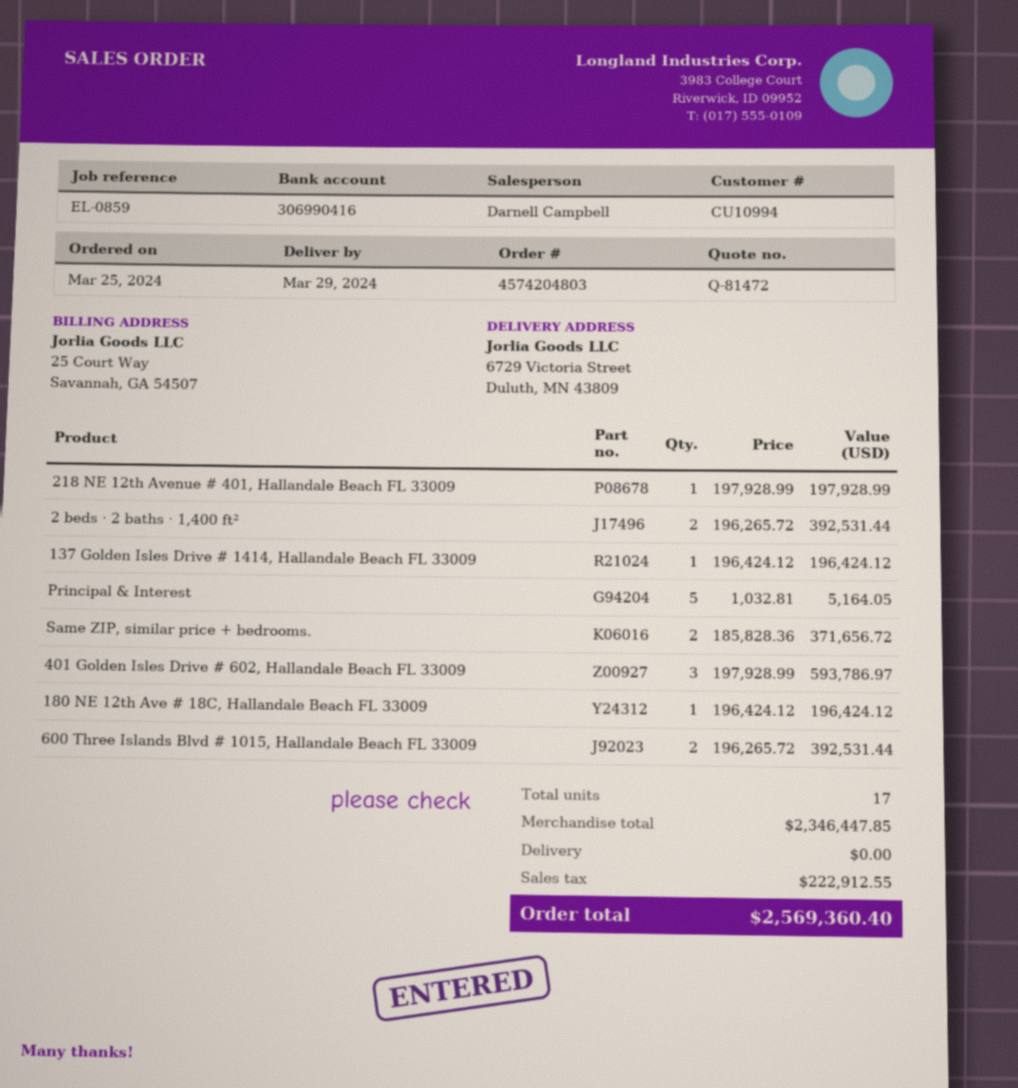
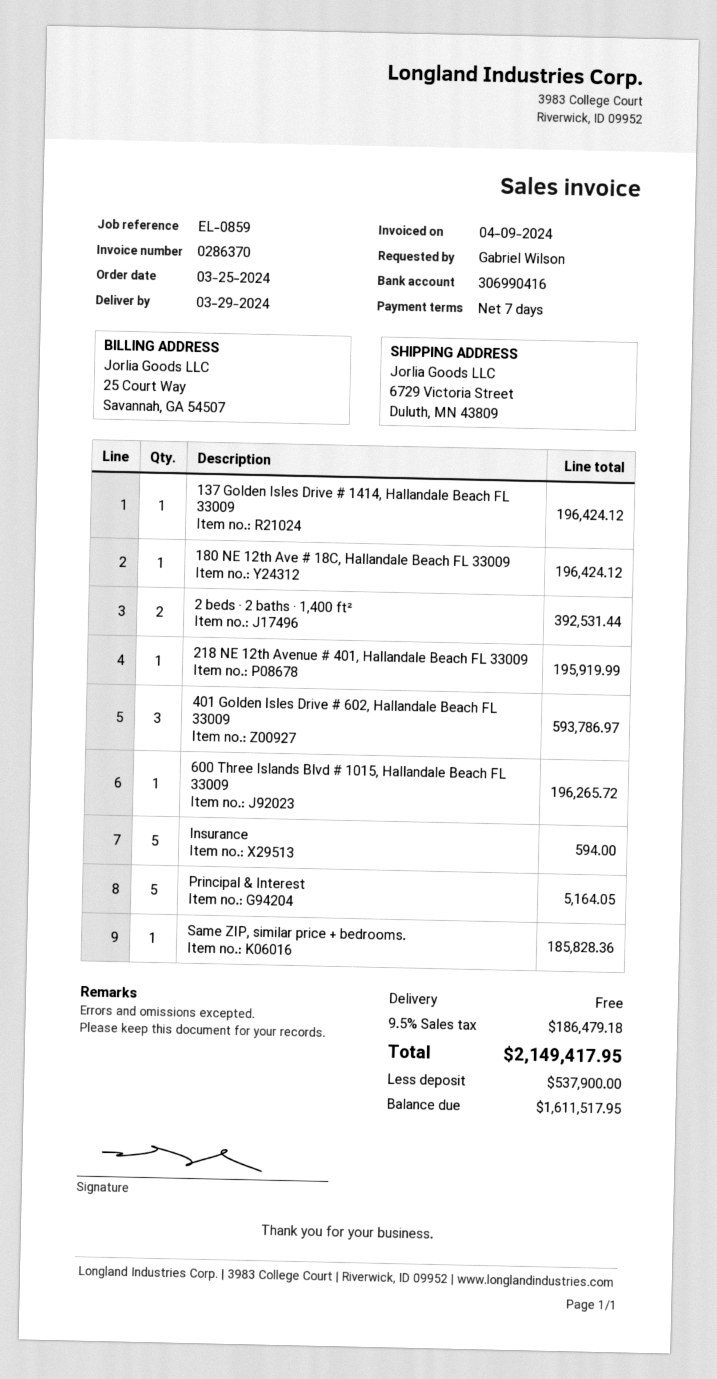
218 NE 12th Avenue # 401, Hallandale Beach FL 33009: 1 for 197928.99 -> 1 for 195919.99
Same ZIP, similar price + bedrooms.: 2 for 371656.72 -> 1 for 185828.36
600 Three Islands Blvd # 1015, Hallandale Beach FL 33009: 2 for 392531.44 -> 1 for 196265.72
Insurance: none -> 5 for 594.00
tax: 222912.55 -> 186479.18
total: 2569360.40 -> 2149417.95

